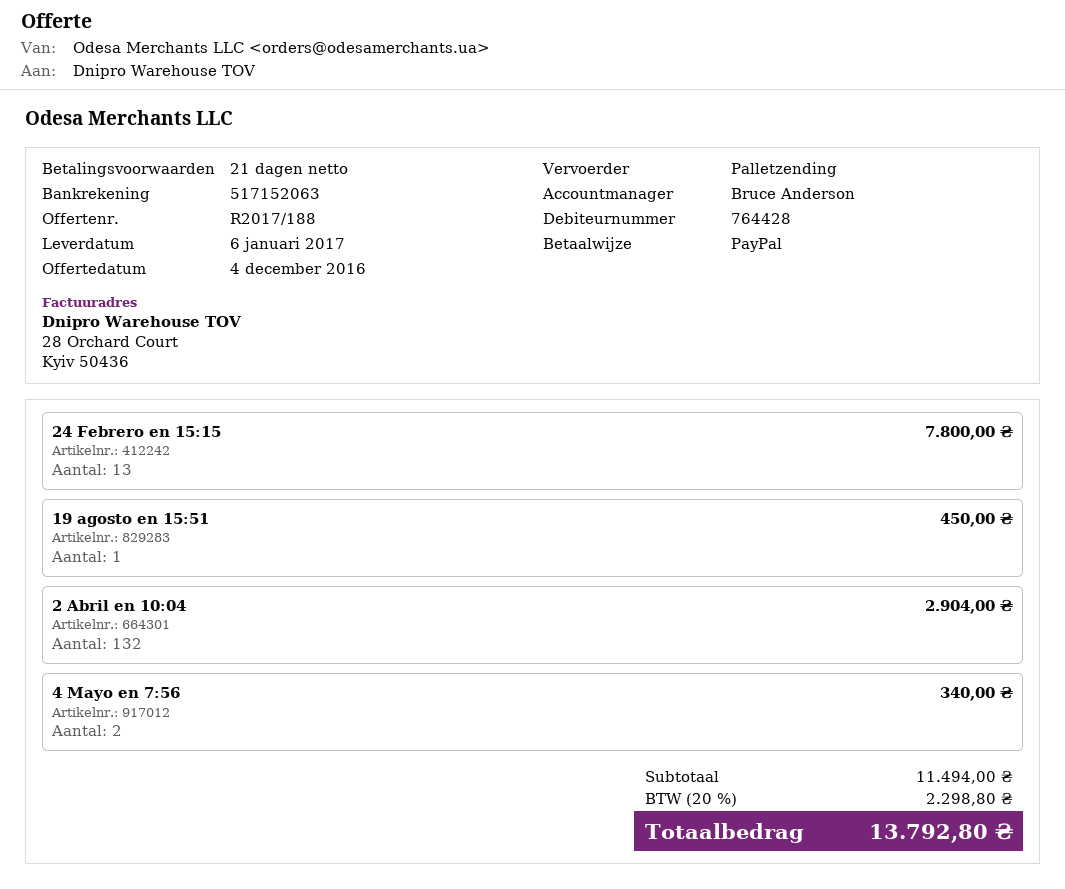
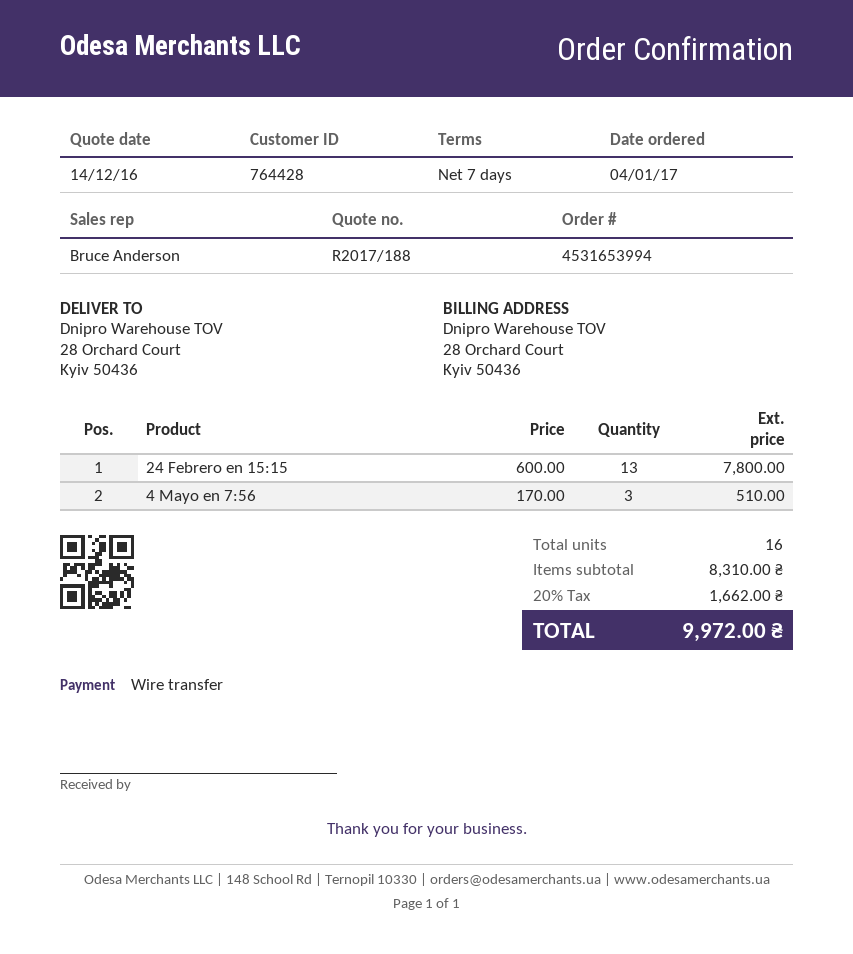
quote date: 2016-12-04 -> 2016-12-14
payment terms: 21 days -> 7 days
payment method: PayPal -> bank transfer
19 agosto en 15:51: 1 for 450.00 -> none
2 Abril en 10:04: 132 for 2904.00 -> none
4 Mayo en 7:56: 2 for 340.00 -> 3 for 510.00
subtotal: 11494.00 -> 8310.00
tax: 20% = 2298.80 -> 20% = 1662.00
total: 13792.80 -> 9972.00

